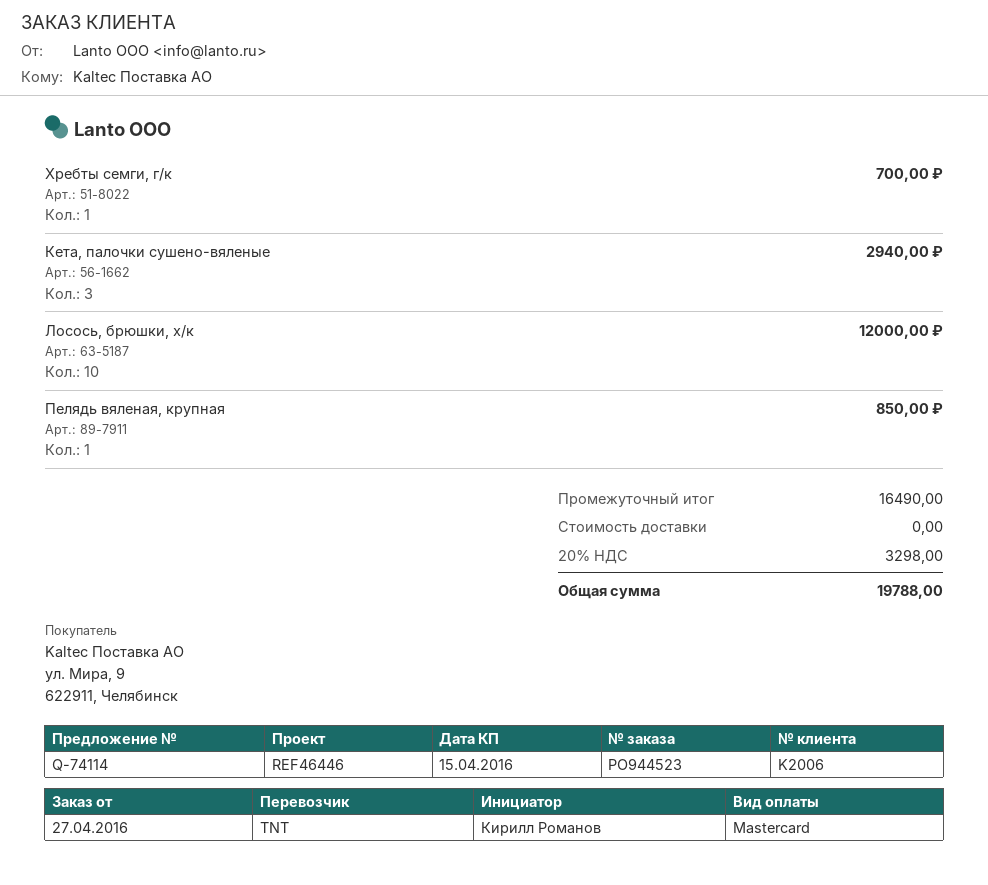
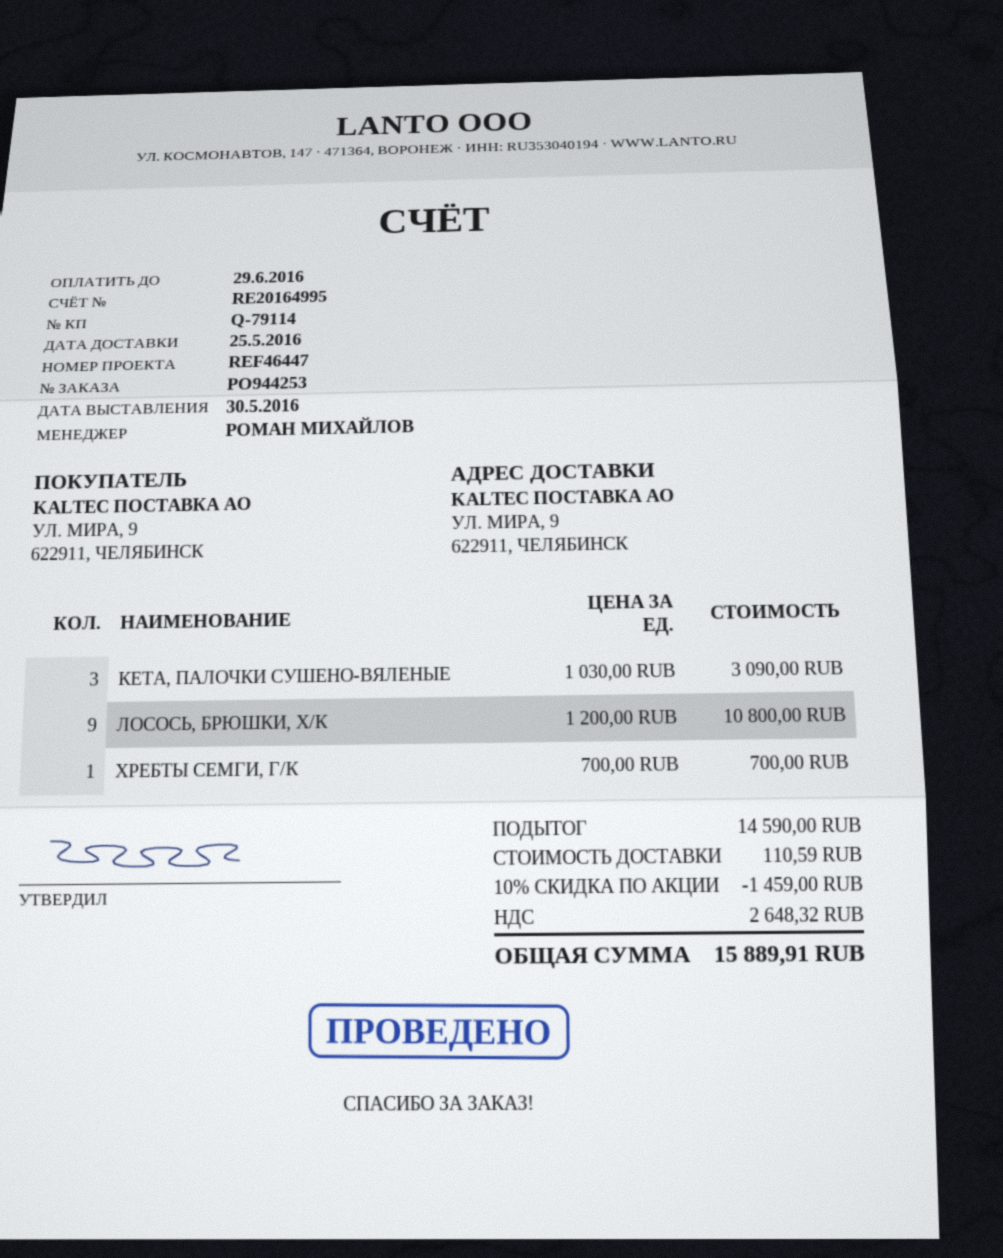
quote number: Q-74114 -> Q-79114
order number: PO944523 -> PO944253
reference: REF46446 -> REF46447
Кета, палочки сушено-вяленые: 3 for 2940.00 -> 3 for 3090.00
Лосось, брюшки, х/к: 10 for 12000.00 -> 9 for 10800.00
Пелядь вяленая, крупная: 1 for 850.00 -> none
subtotal: 16490.00 -> 14590.00
discount: none -> 10% = 1459.00
shipping: 0.00 -> 110.59
tax: 3298.00 -> 2648.32
total: 19788.00 -> 15889.91

